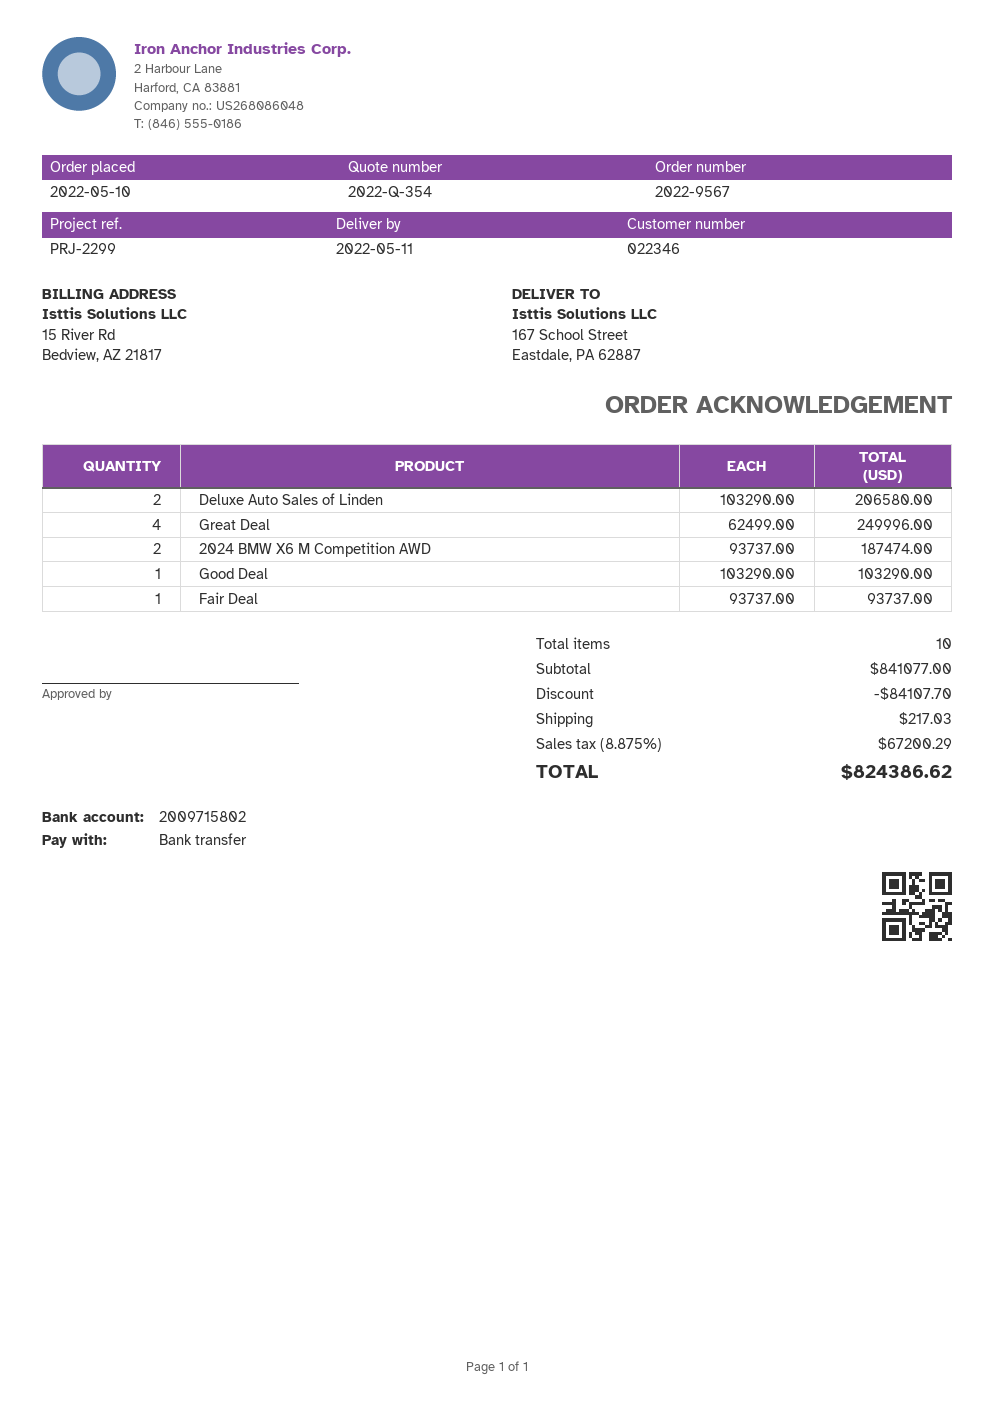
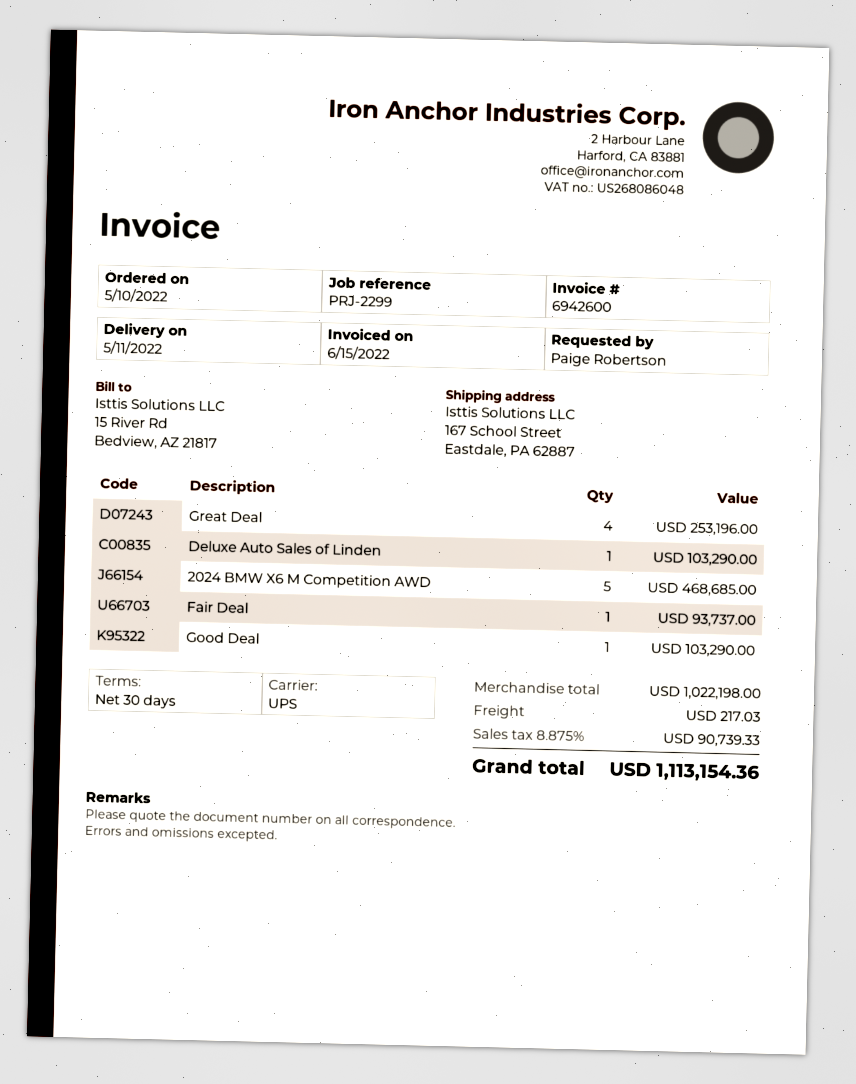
Deluxe Auto Sales of Linden: 2 for 206580.00 -> 1 for 103290.00
Great Deal: 4 for 249996.00 -> 4 for 253196.00
2024 BMW X6 M Competition AWD: 2 for 187474.00 -> 5 for 468685.00
subtotal: 841077.00 -> 1022198.00
discount: 84107.70 -> none
tax: 8.875% = 67200.29 -> 8.875% = 90739.33
total: 824386.62 -> 1113154.36

